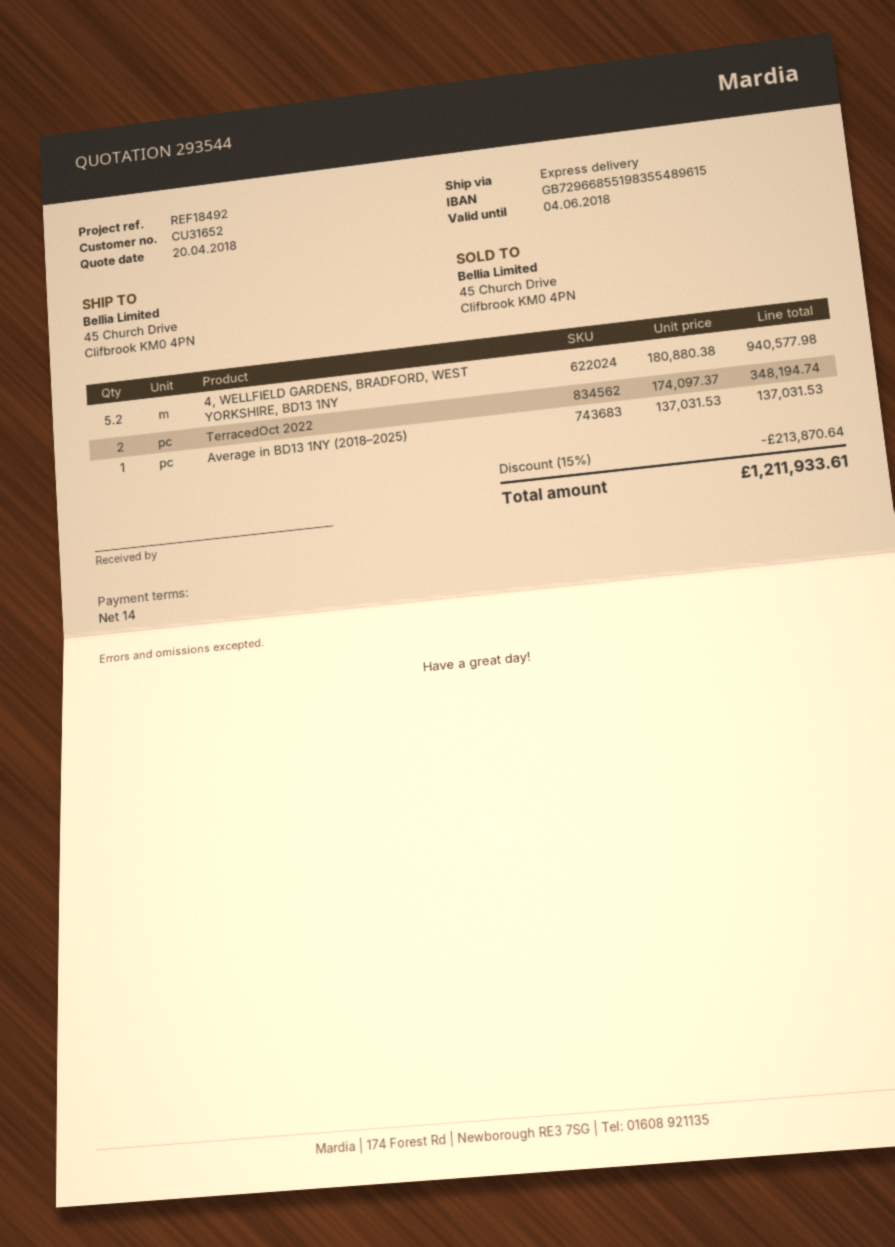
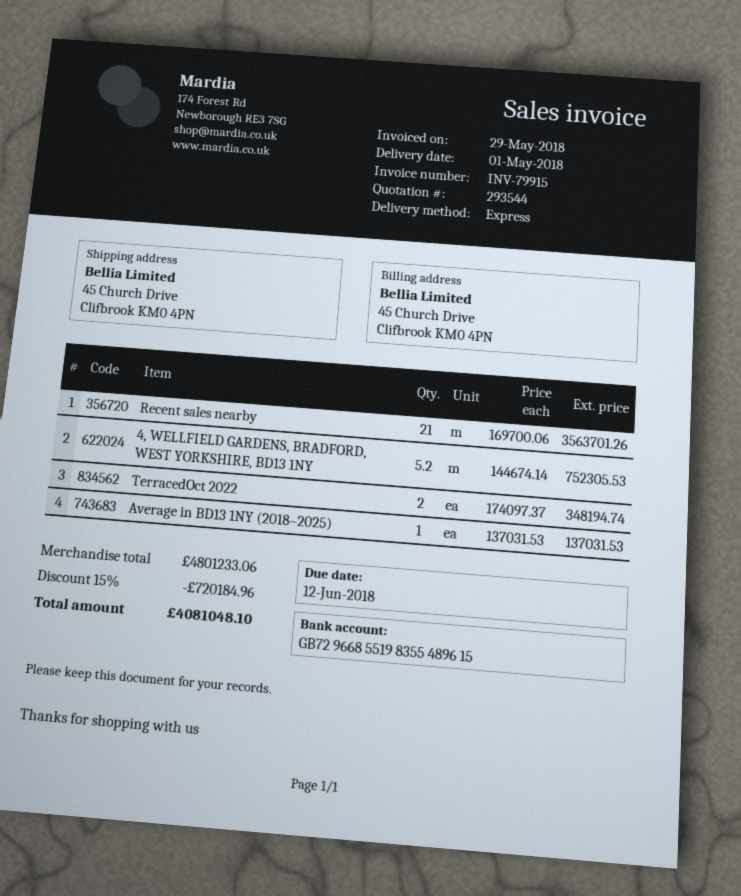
4, WELLFIELD GARDENS, BRADFORD, WEST YORKSHIRE, BD13 1NY: 5.2 x 180880.38 = 940577.98 -> 5.2 x 144674.14 = 752305.53
Recent sales nearby: none -> 21 x 169700.06 = 3563701.26
discount: 15% = 213870.64 -> 15% = 720184.96
total: 1211933.61 -> 4081048.10

